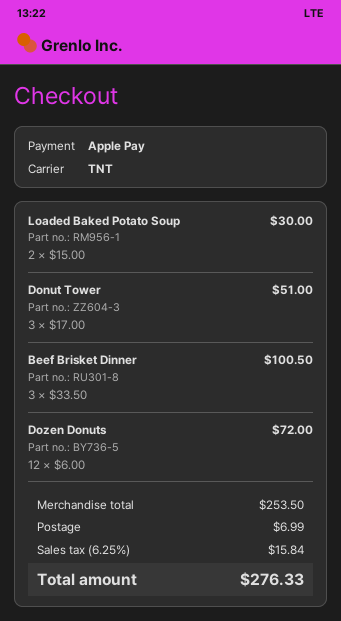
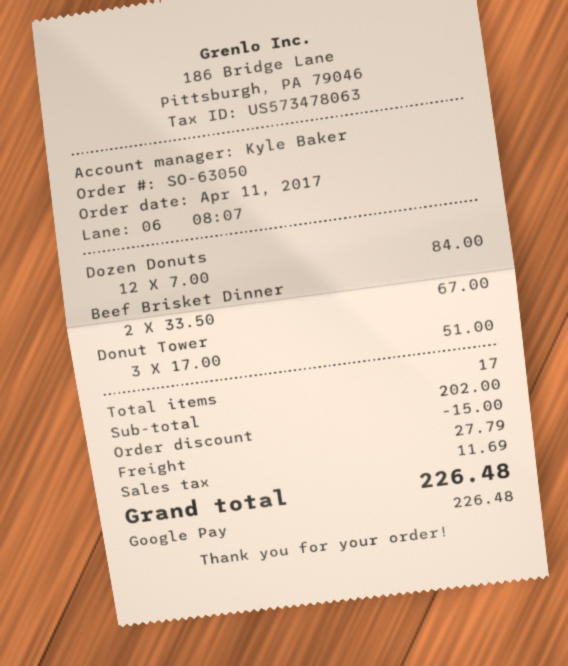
payment method: Apple Pay -> Google Pay
Loaded Baked Potato Soup: 2 x 15.00 = 30.00 -> none
Beef Brisket Dinner: 3 x 33.50 = 100.50 -> 2 x 33.50 = 67.00
Dozen Donuts: 12 x 6.00 = 72.00 -> 12 x 7.00 = 84.00
subtotal: 253.50 -> 202.00
discount: none -> 15.00
shipping: 6.99 -> 27.79
tax: 15.84 -> 11.69
total: 276.33 -> 226.48

